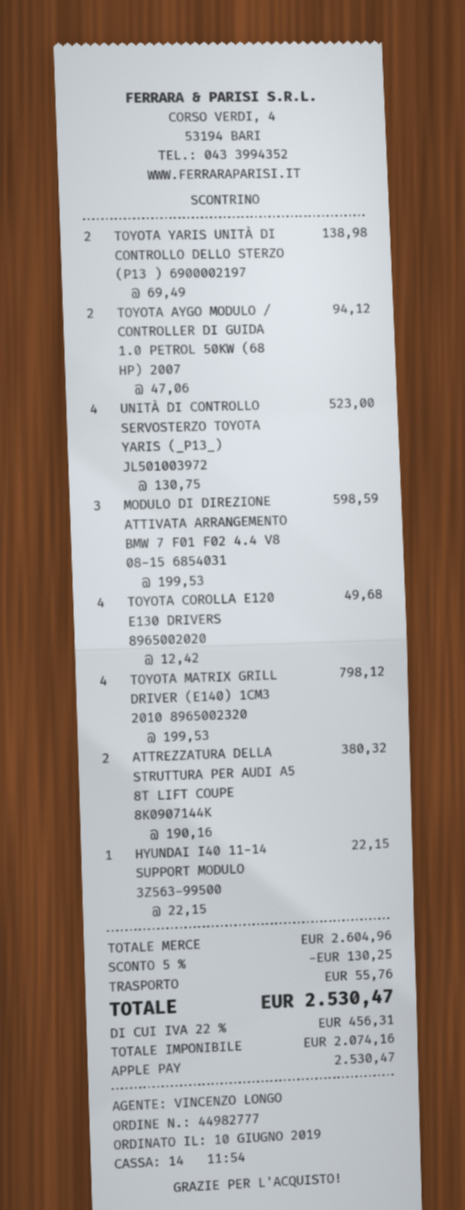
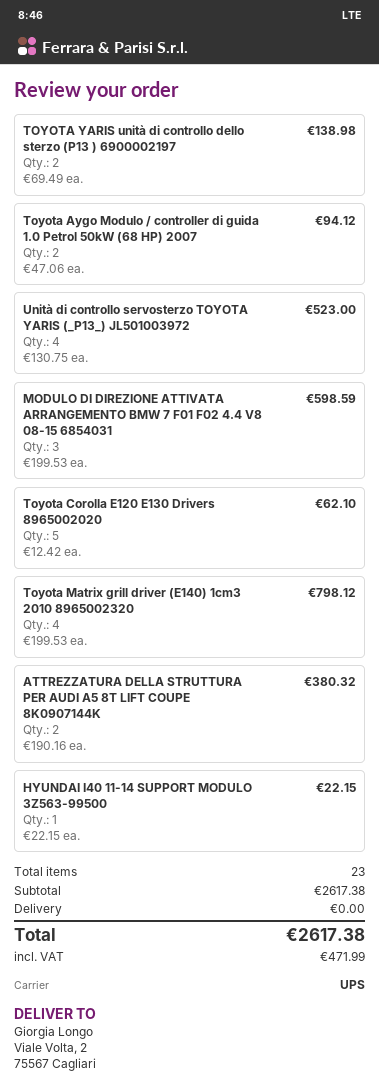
TOYOTA COROLLA E120 E130 DRIVERS 8965002020: 4 x 12.42 = 49.68 -> 5 x 12.42 = 62.10
subtotal: 2604.96 -> 2617.38
discount: 5% = 130.25 -> none
shipping: 55.76 -> 0.00
tax: 456.31 -> 471.99
total: 2530.47 -> 2617.38

